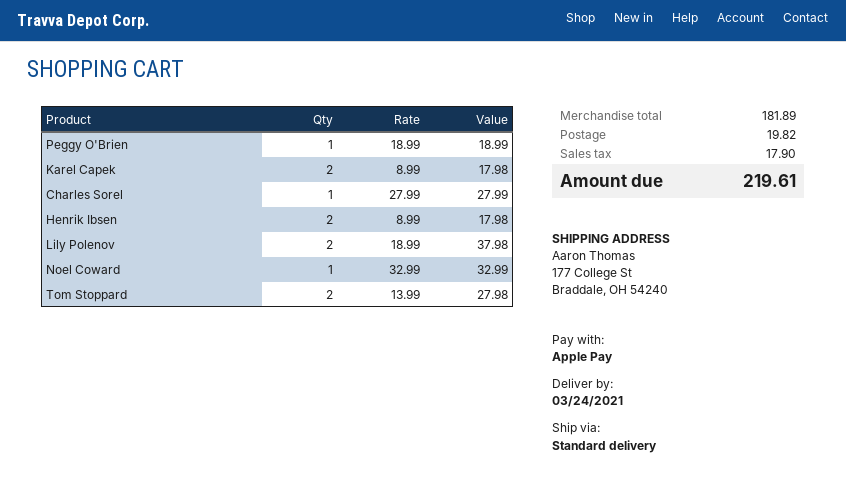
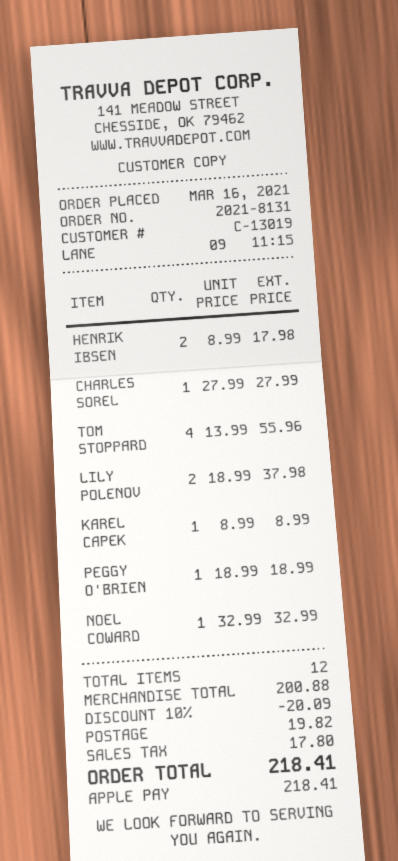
Karel Capek: 2 x 8.99 = 17.98 -> 1 x 8.99 = 8.99
Tom Stoppard: 2 x 13.99 = 27.98 -> 4 x 13.99 = 55.96
subtotal: 181.89 -> 200.88
discount: none -> 10% = 20.09
tax: 17.90 -> 17.80
total: 219.61 -> 218.41

